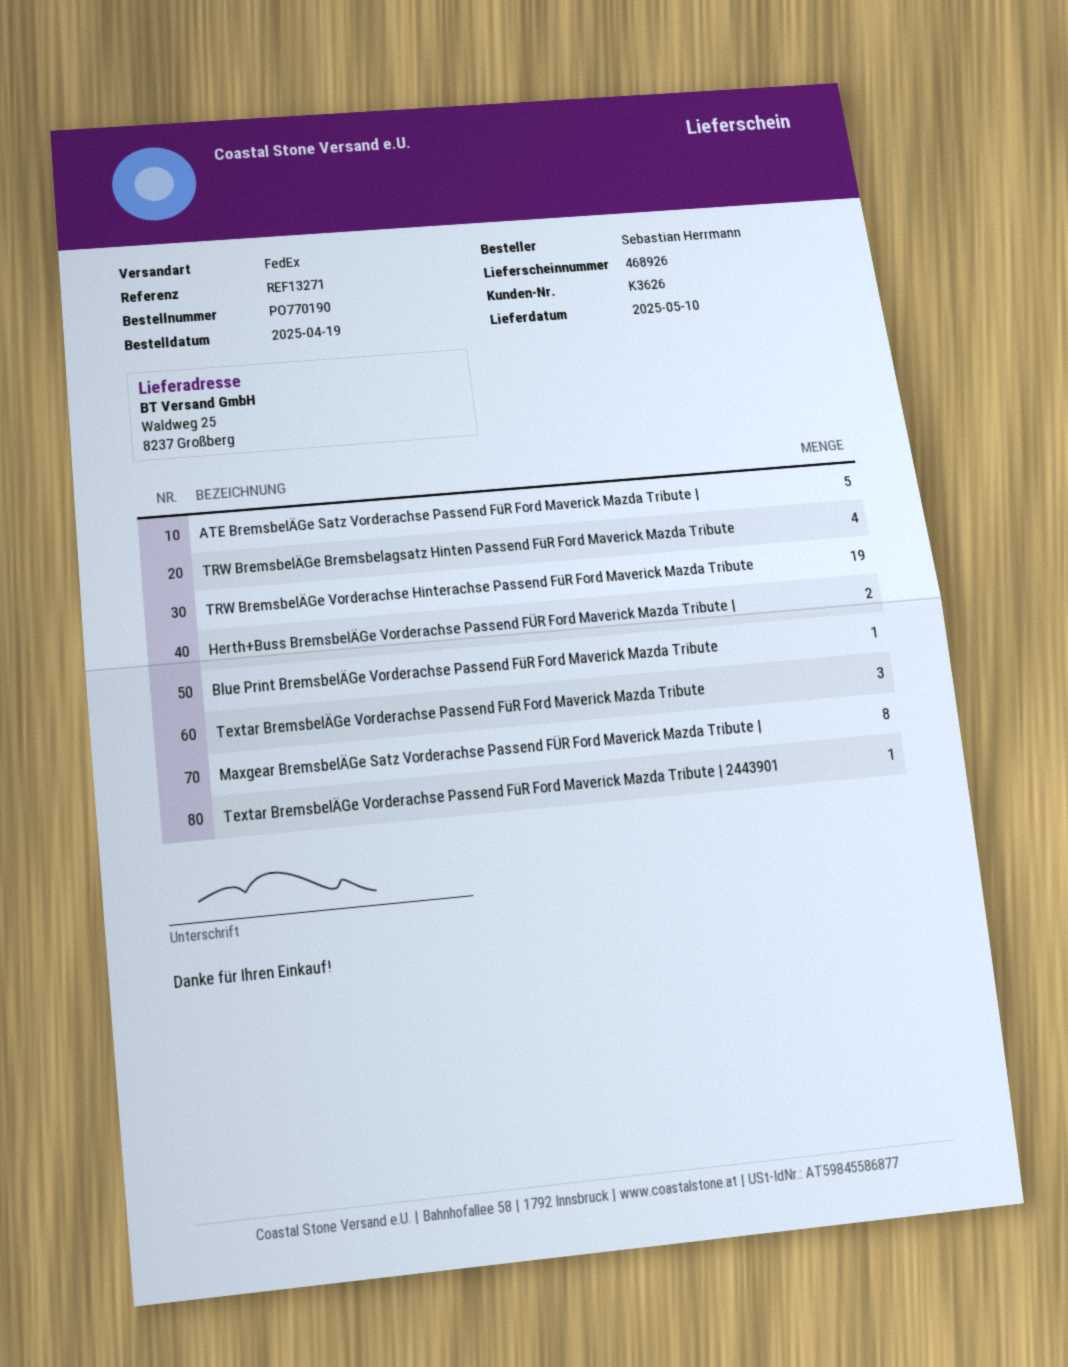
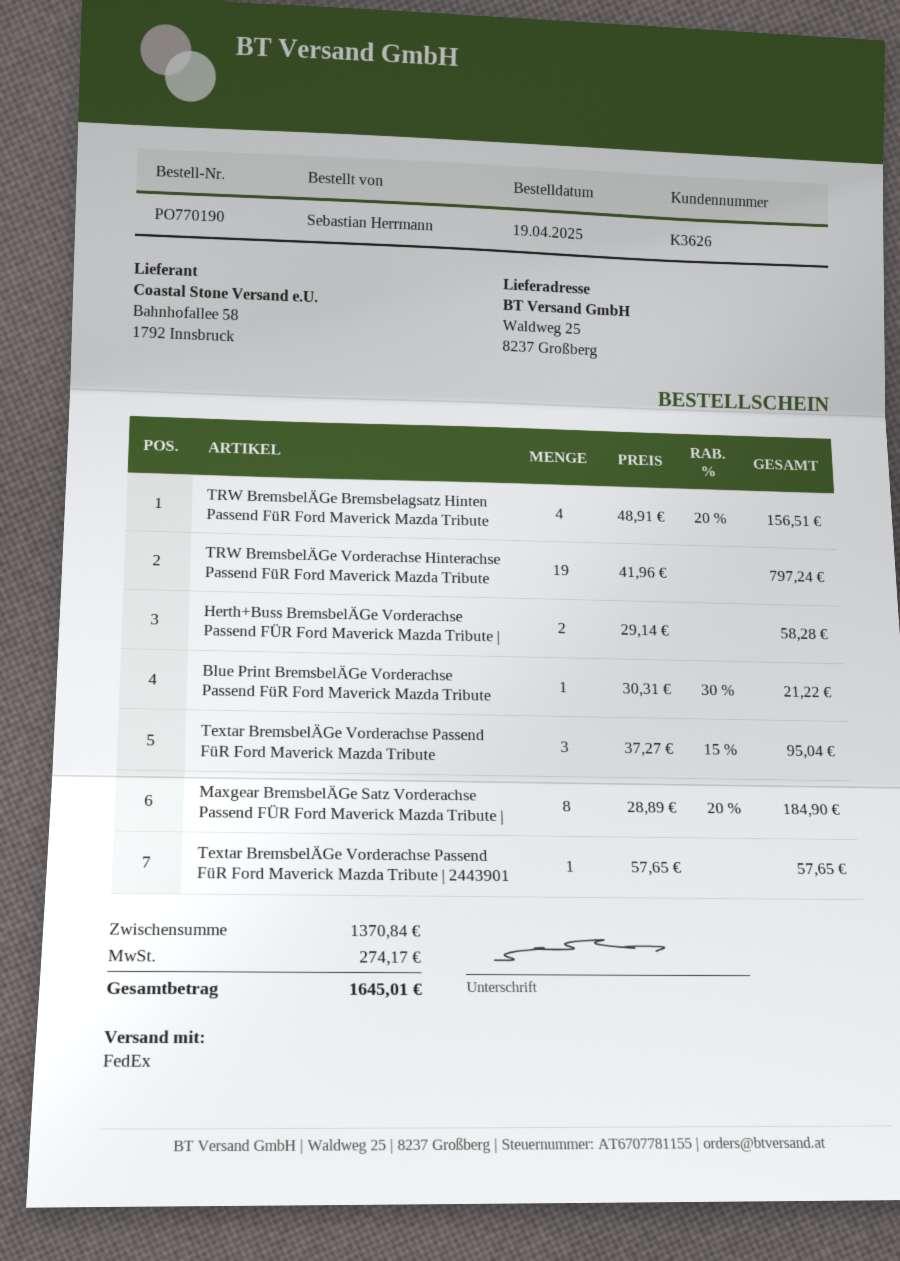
ATE BremsbelÄGe Satz Vorderachse Passend FüR Ford Maverick Mazda Tribute |: 5 -> none

